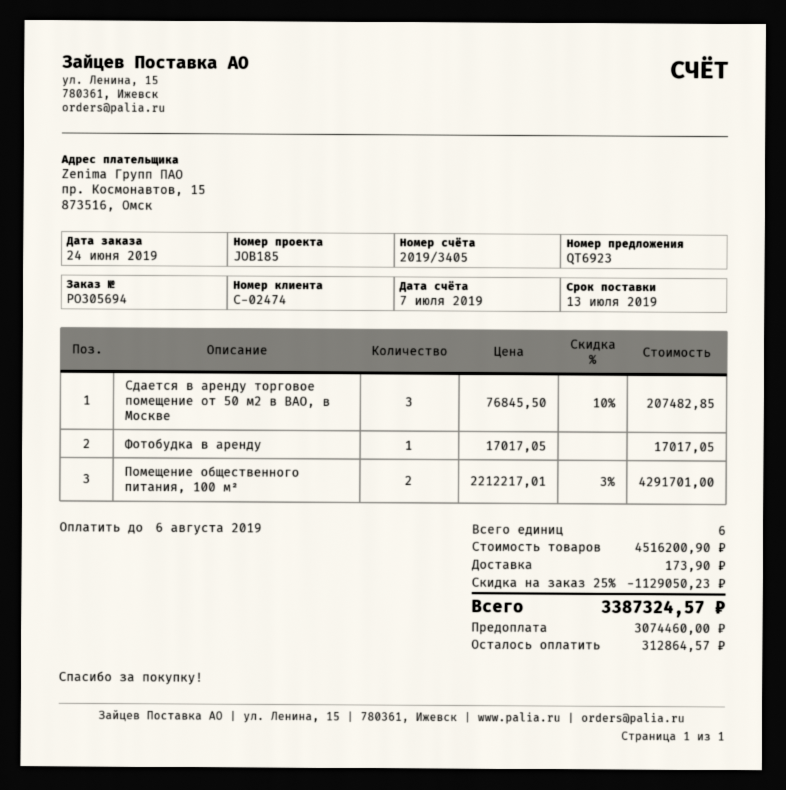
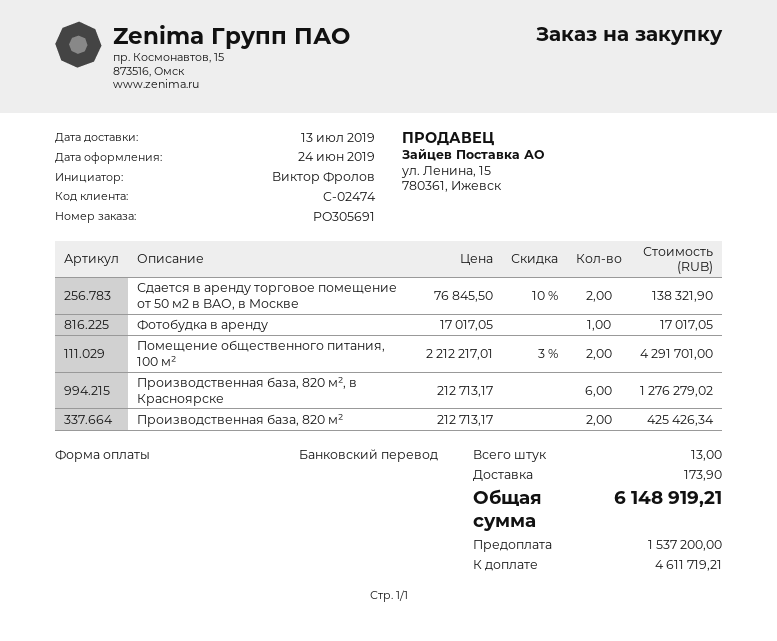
order number: PO305694 -> PO305691
Сдается в аренду торговое помещение от 50 м2 в ВАО, в Москве: 3 x 76845.50 - 10% = 207482.85 -> 2 x 76845.50 - 10% = 138321.90
Производственная база, 820 м², в Красноярске: none -> 6 x 212713.17 = 1276279.02
Производственная база, 820 м²: none -> 2 x 212713.17 = 425426.34
total quantity: 6 -> 13
discount: 25% = 1129050.23 -> none
total: 3387324.57 -> 6148919.21
deposit: 3074460.00 -> 1537200.00
balance: 312864.57 -> 4611719.21

